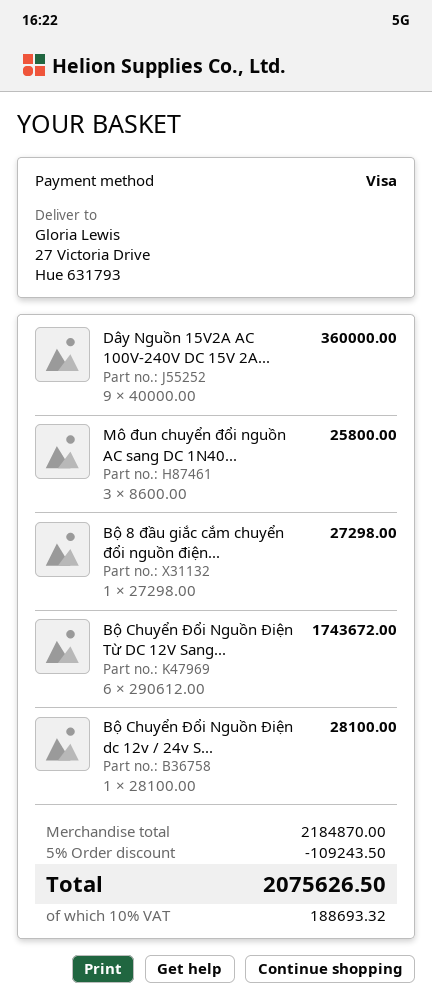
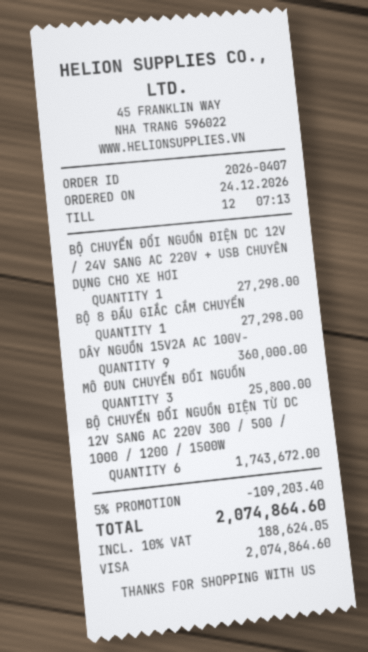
Bộ Chuyển Đổi Nguồn Điện dc 12v / 24v S...: 1 for 28100.00 -> 1 for 27298.00
discount: 5% = 109243.50 -> 5% = 109203.40
tax: 10% = 188693.32 -> 10% = 188624.05
total: 2075626.50 -> 2074864.60

